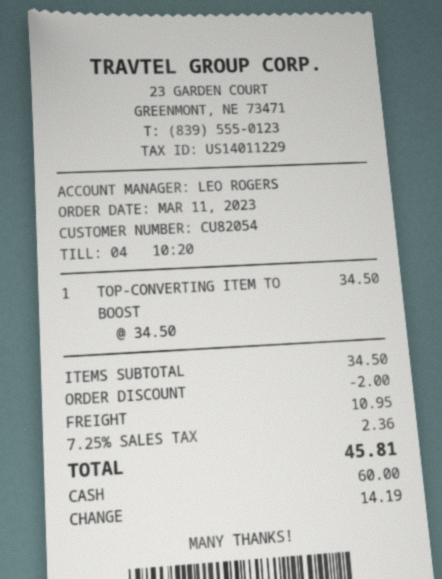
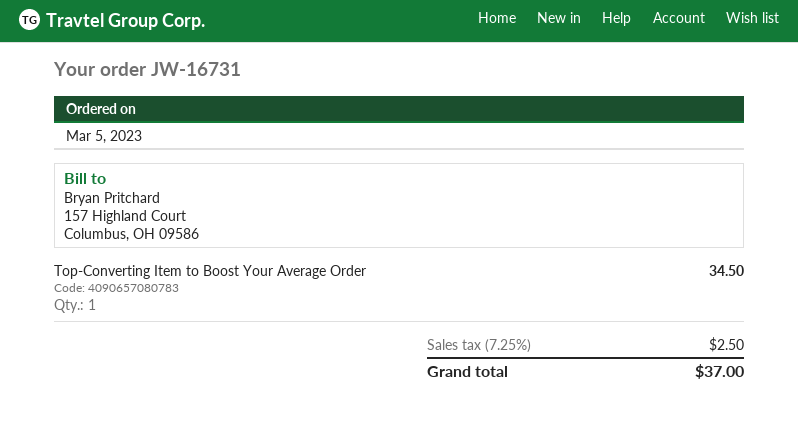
order date: 2023-03-11 -> 2023-03-05
discount: 2.00 -> none
shipping: 10.95 -> none
tax: 7.25% = 2.36 -> 7.25% = 2.50
total: 45.81 -> 37.00

